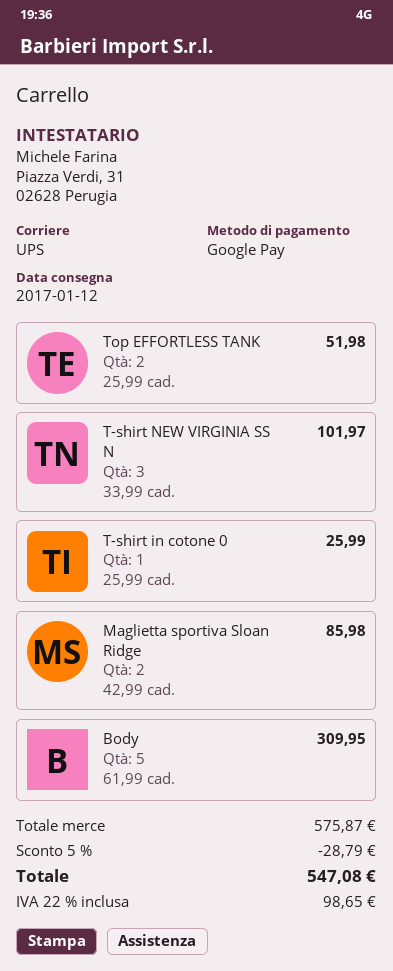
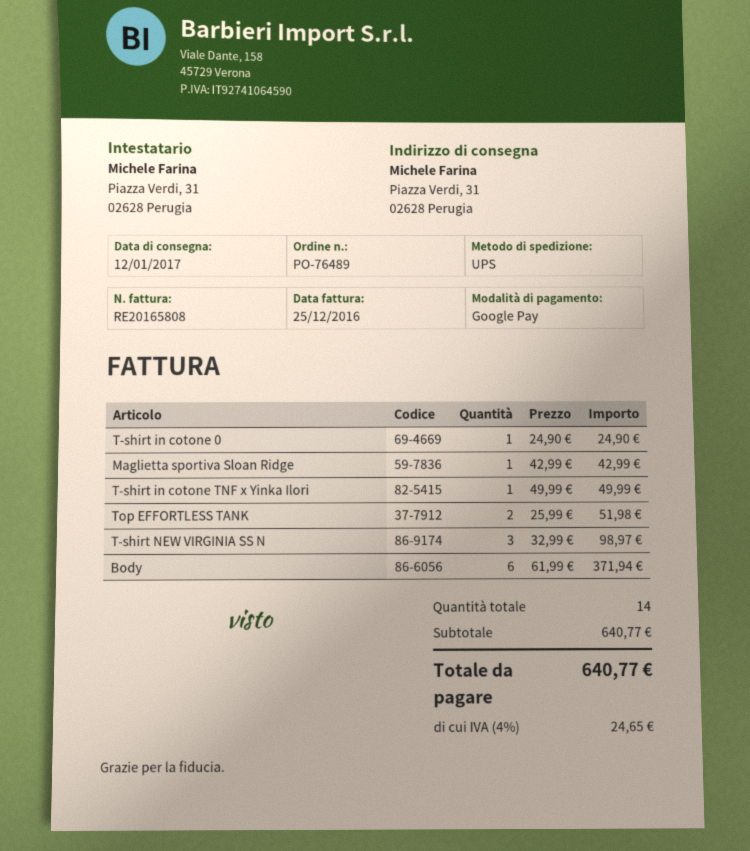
T-shirt NEW VIRGINIA SS N: 3 x 33.99 = 101.97 -> 3 x 32.99 = 98.97
T-shirt in cotone 0: 1 x 25.99 = 25.99 -> 1 x 24.90 = 24.90
Maglietta sportiva Sloan Ridge: 2 x 42.99 = 85.98 -> 1 x 42.99 = 42.99
Body: 5 x 61.99 = 309.95 -> 6 x 61.99 = 371.94
T-shirt in cotone TNF x Yinka Ilori: none -> 1 x 49.99 = 49.99
subtotal: 575.87 -> 640.77
discount: 5% = 28.79 -> none
tax: 22% = 98.65 -> 4% = 24.65
total: 547.08 -> 640.77

